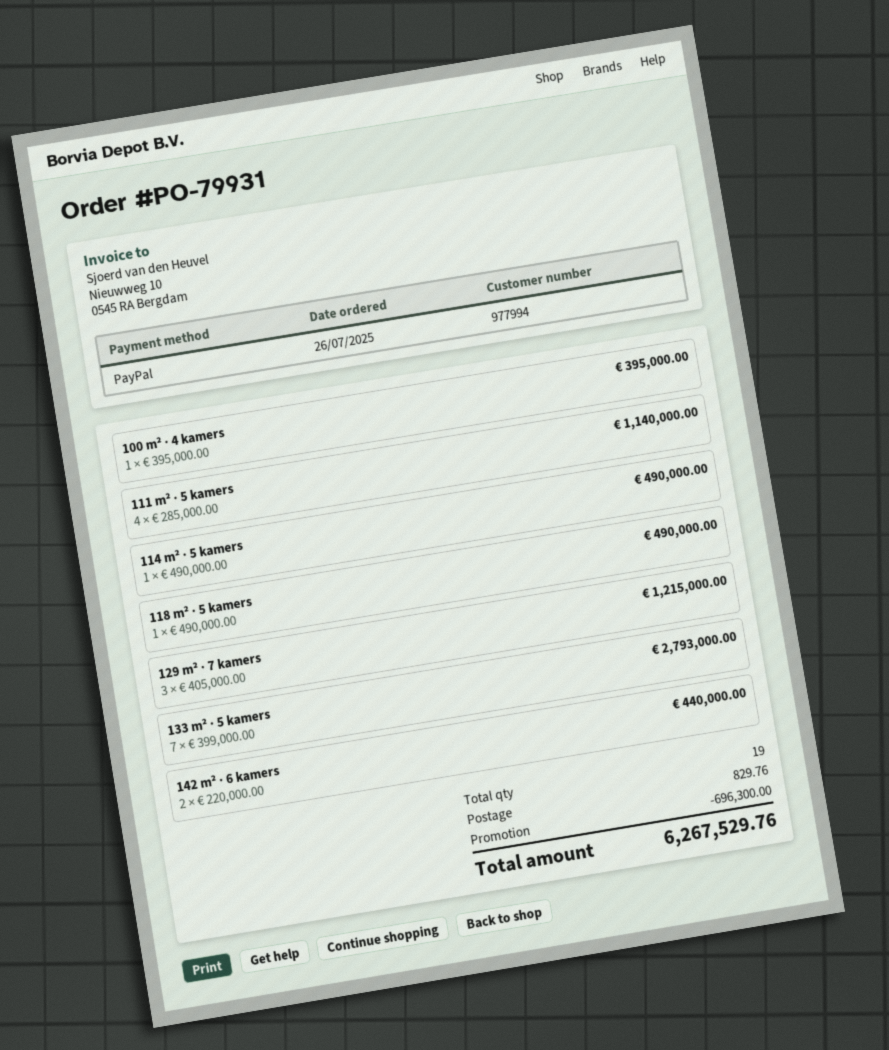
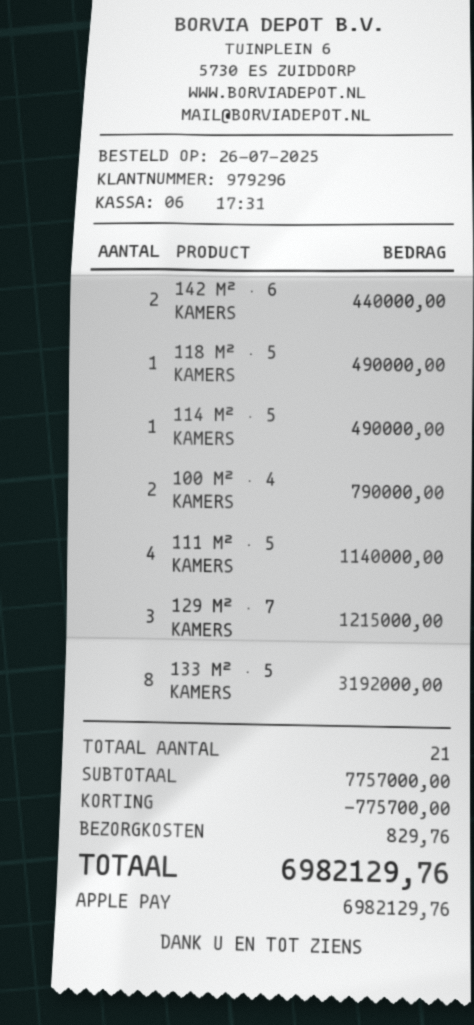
customer number: 977994 -> 979296
payment method: PayPal -> Apple Pay
100 m² · 4 kamers: 1 for 395000.00 -> 2 for 790000.00
133 m² · 5 kamers: 7 for 2793000.00 -> 8 for 3192000.00
total quantity: 19 -> 21
discount: 696300.00 -> 775700.00
total: 6267529.76 -> 6982129.76

